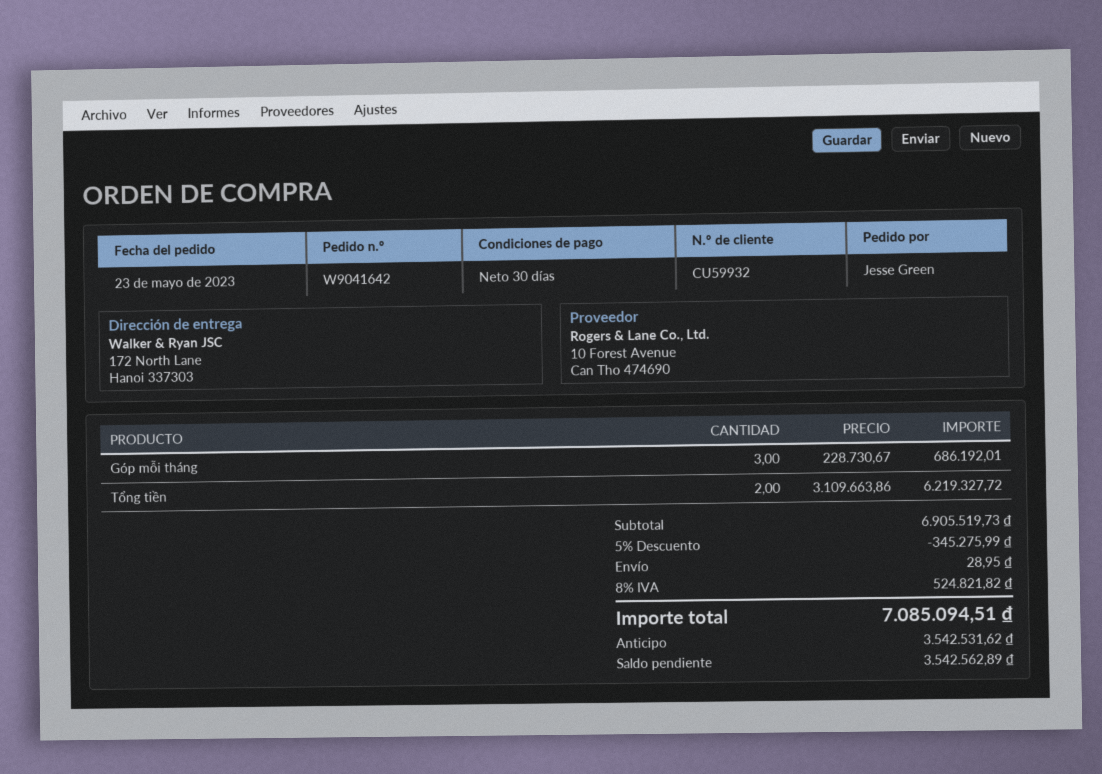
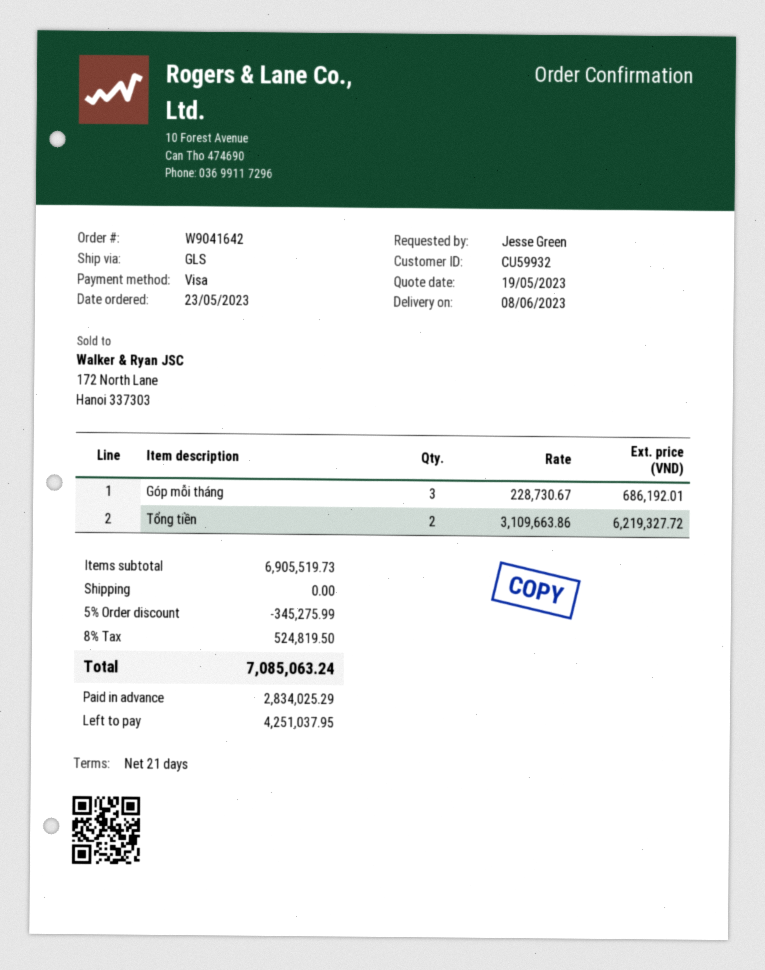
payment terms: 30 days -> 21 days
shipping: 28.95 -> 0.00
tax: 8% = 524821.82 -> 8% = 524819.50
total: 7085094.51 -> 7085063.24
deposit: 3542531.62 -> 2834025.29
balance: 3542562.89 -> 4251037.95

